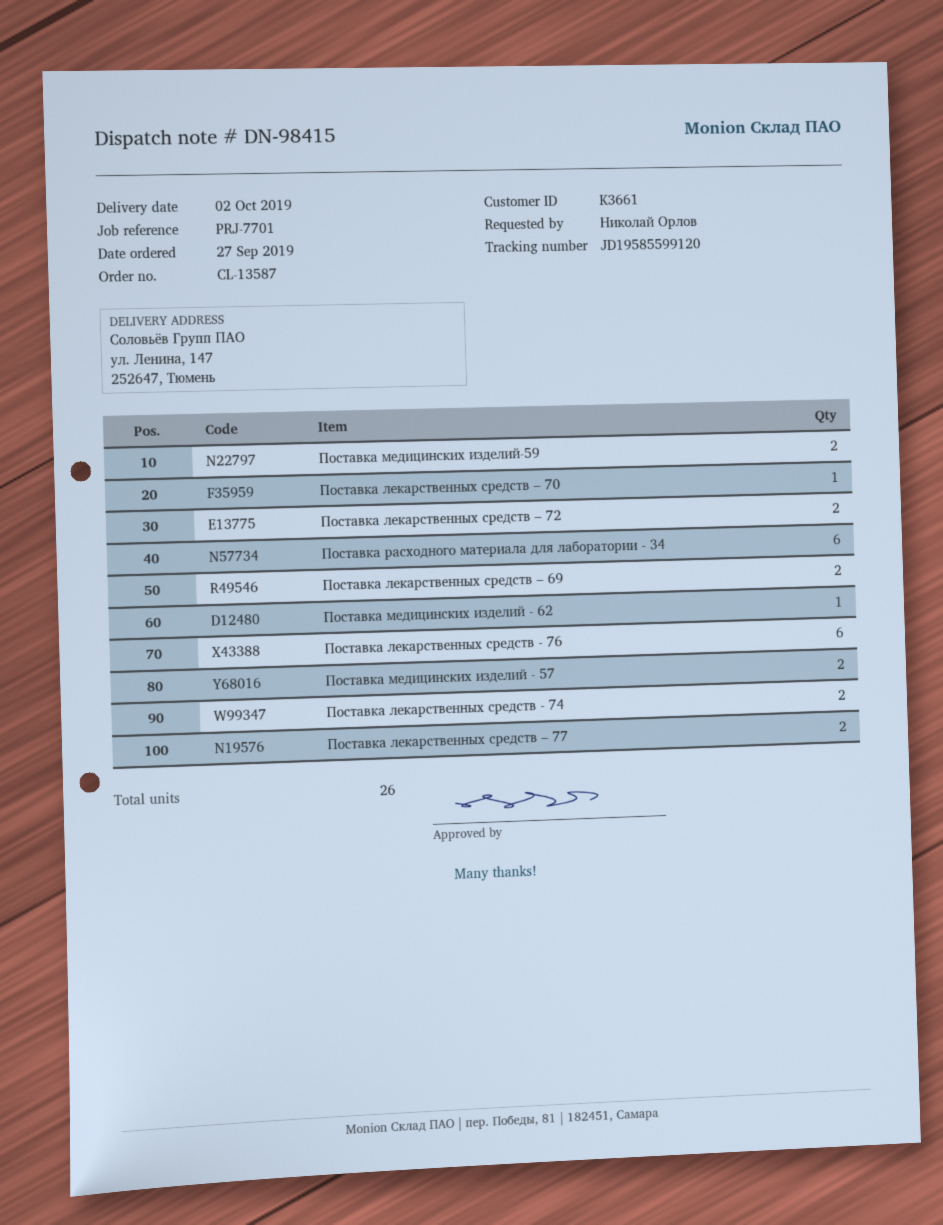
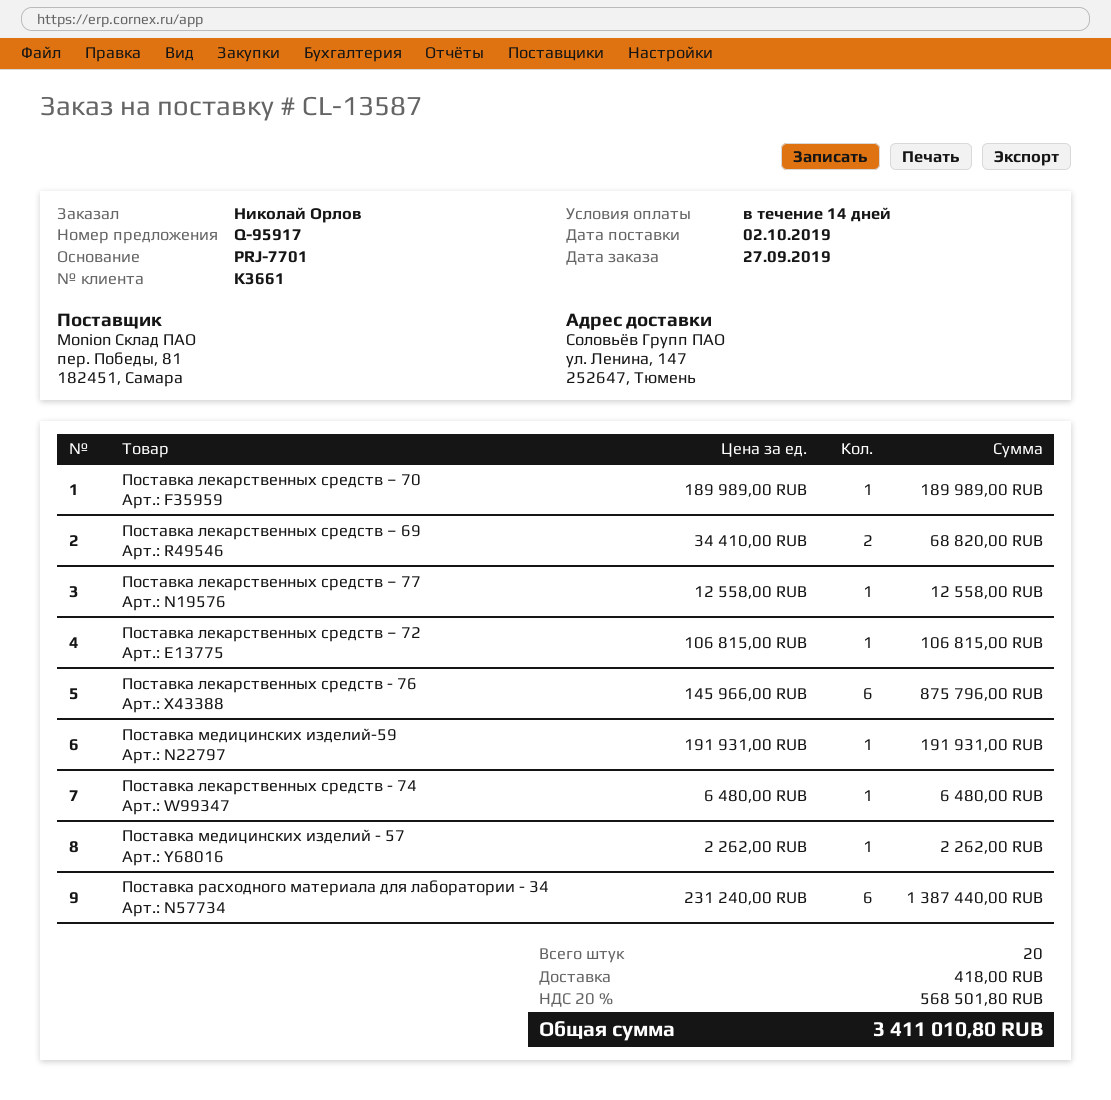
Поставка медицинских изделий-59: 2 -> 1
Поставка лекарственных средств – 72: 2 -> 1
Поставка медицинских изделий - 62: 1 -> none
Поставка медицинских изделий - 57: 2 -> 1
Поставка лекарственных средств - 74: 2 -> 1
Поставка лекарственных средств – 77: 2 -> 1
total quantity: 26 -> 20

